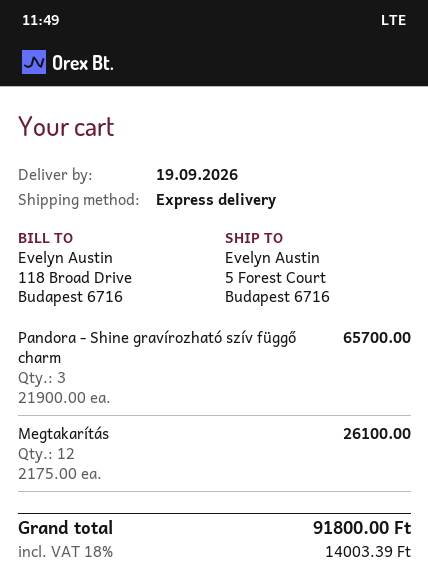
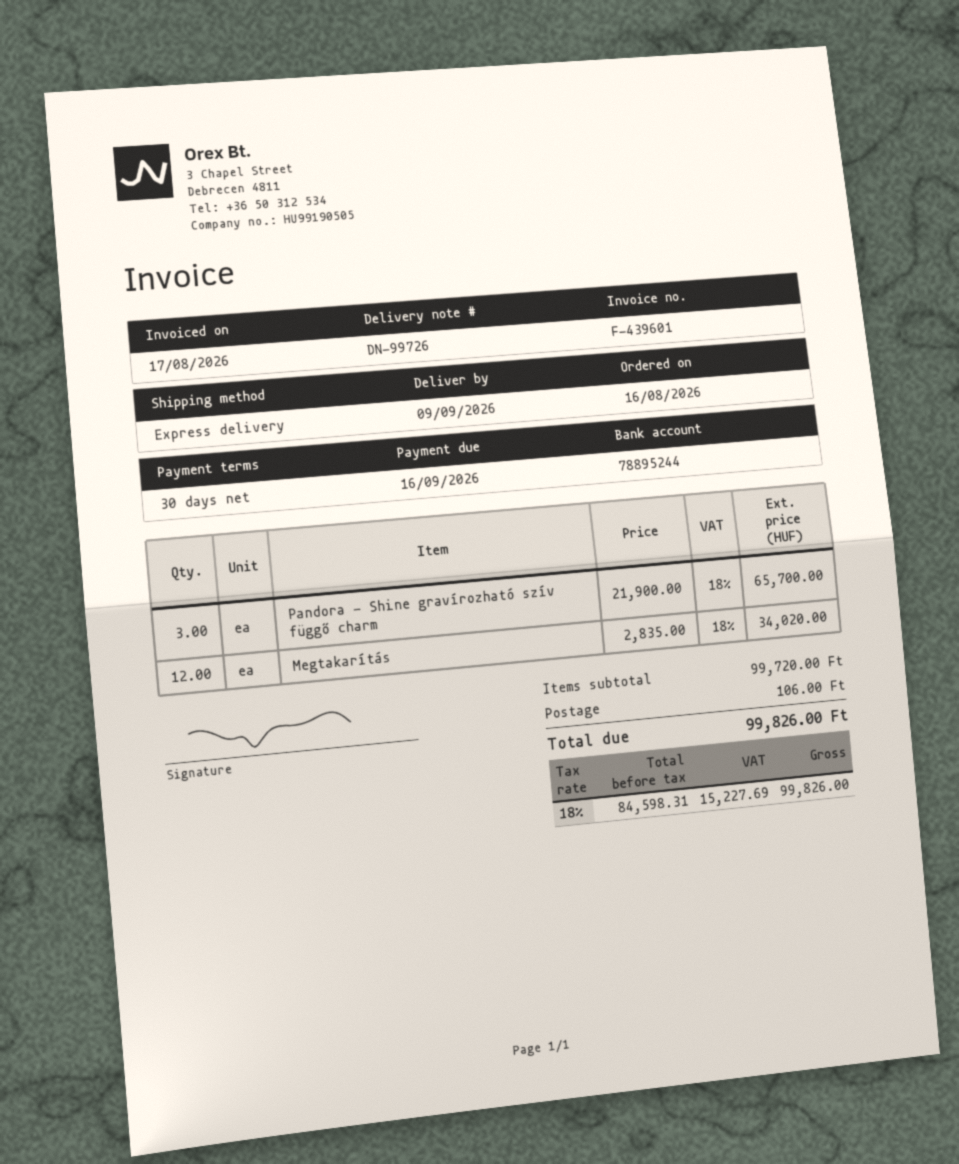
delivery date: 2026-09-19 -> 2026-09-09
Megtakarítás: 12 x 2175.00 = 26100.00 -> 12 x 2835.00 = 34020.00
shipping: none -> 106.00
tax: 18% = 14003.39 -> 18% = 15227.69
total: 91800.00 -> 99826.00

